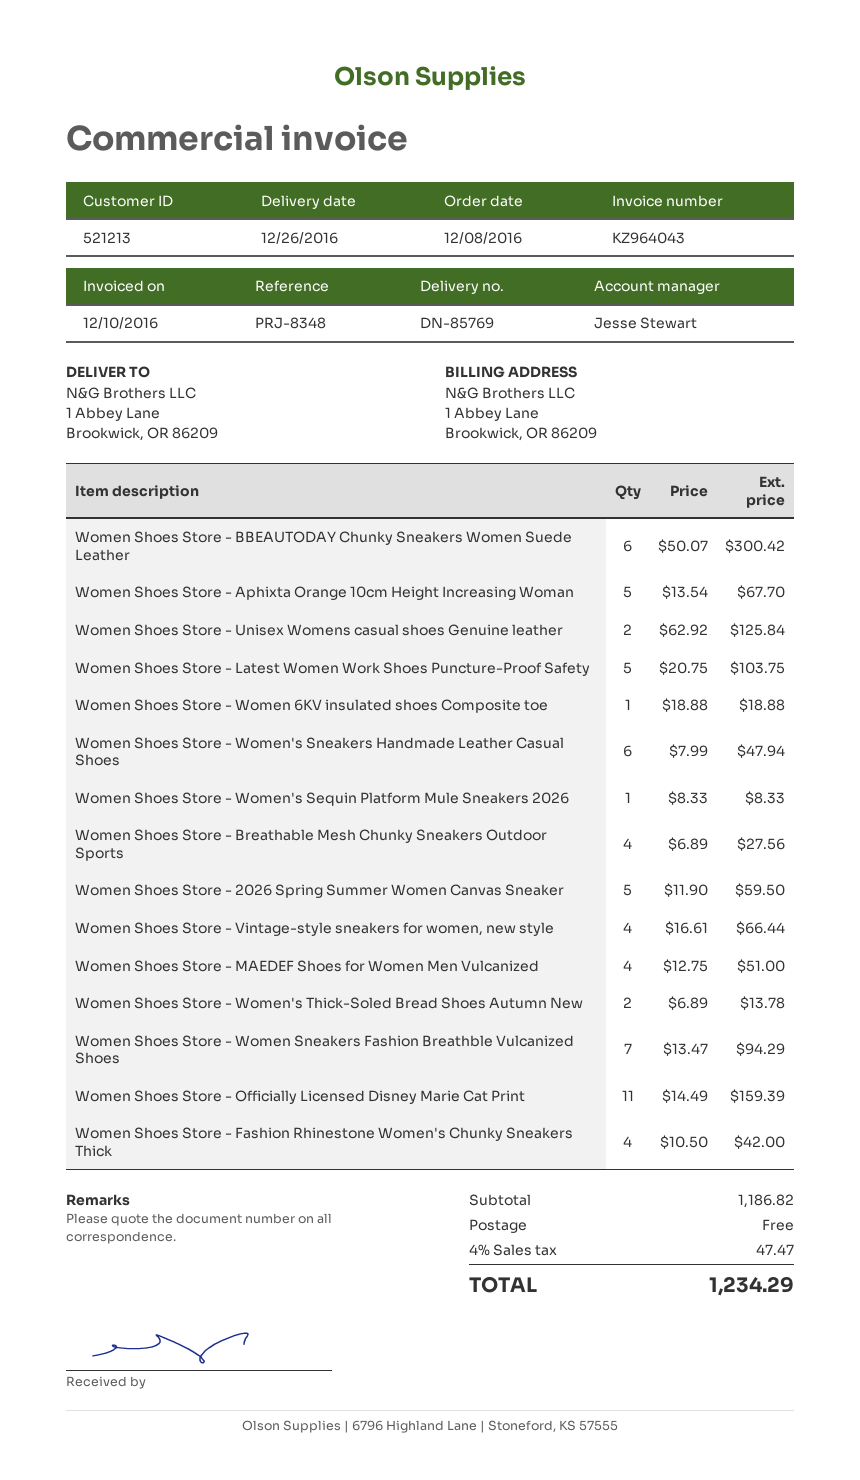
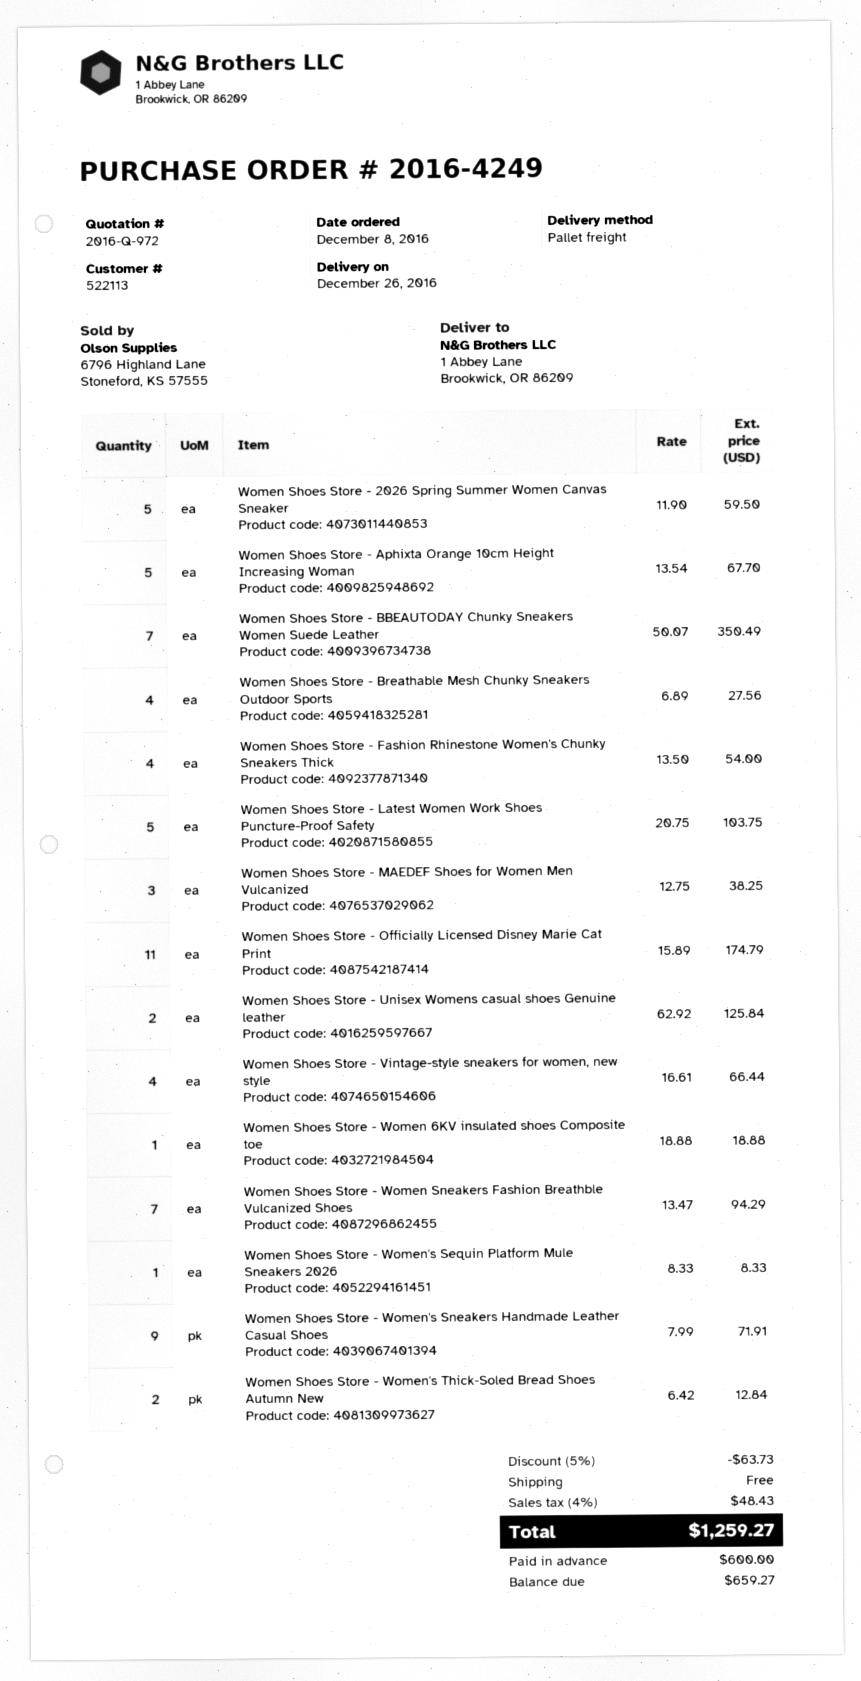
customer number: 521213 -> 522113
Women Shoes Store - BBEAUTODAY Chunky Sneakers Women Suede Leather: 6 x 50.07 = 300.42 -> 7 x 50.07 = 350.49
Women Shoes Store - Women's Sneakers Handmade Leather Casual Shoes: 6 x 7.99 = 47.94 -> 9 x 7.99 = 71.91
Women Shoes Store - MAEDEF Shoes for Women Men Vulcanized: 4 x 12.75 = 51.00 -> 3 x 12.75 = 38.25
Women Shoes Store - Women's Thick-Soled Bread Shoes Autumn New: 2 x 6.89 = 13.78 -> 2 x 6.42 = 12.84
Women Shoes Store - Officially Licensed Disney Marie Cat Print: 11 x 14.49 = 159.39 -> 11 x 15.89 = 174.79
Women Shoes Store - Fashion Rhinestone Women's Chunky Sneakers Thick: 4 x 10.50 = 42.00 -> 4 x 13.50 = 54.00
discount: none -> 5% = 63.73
tax: 4% = 47.47 -> 4% = 48.43
total: 1234.29 -> 1259.27

